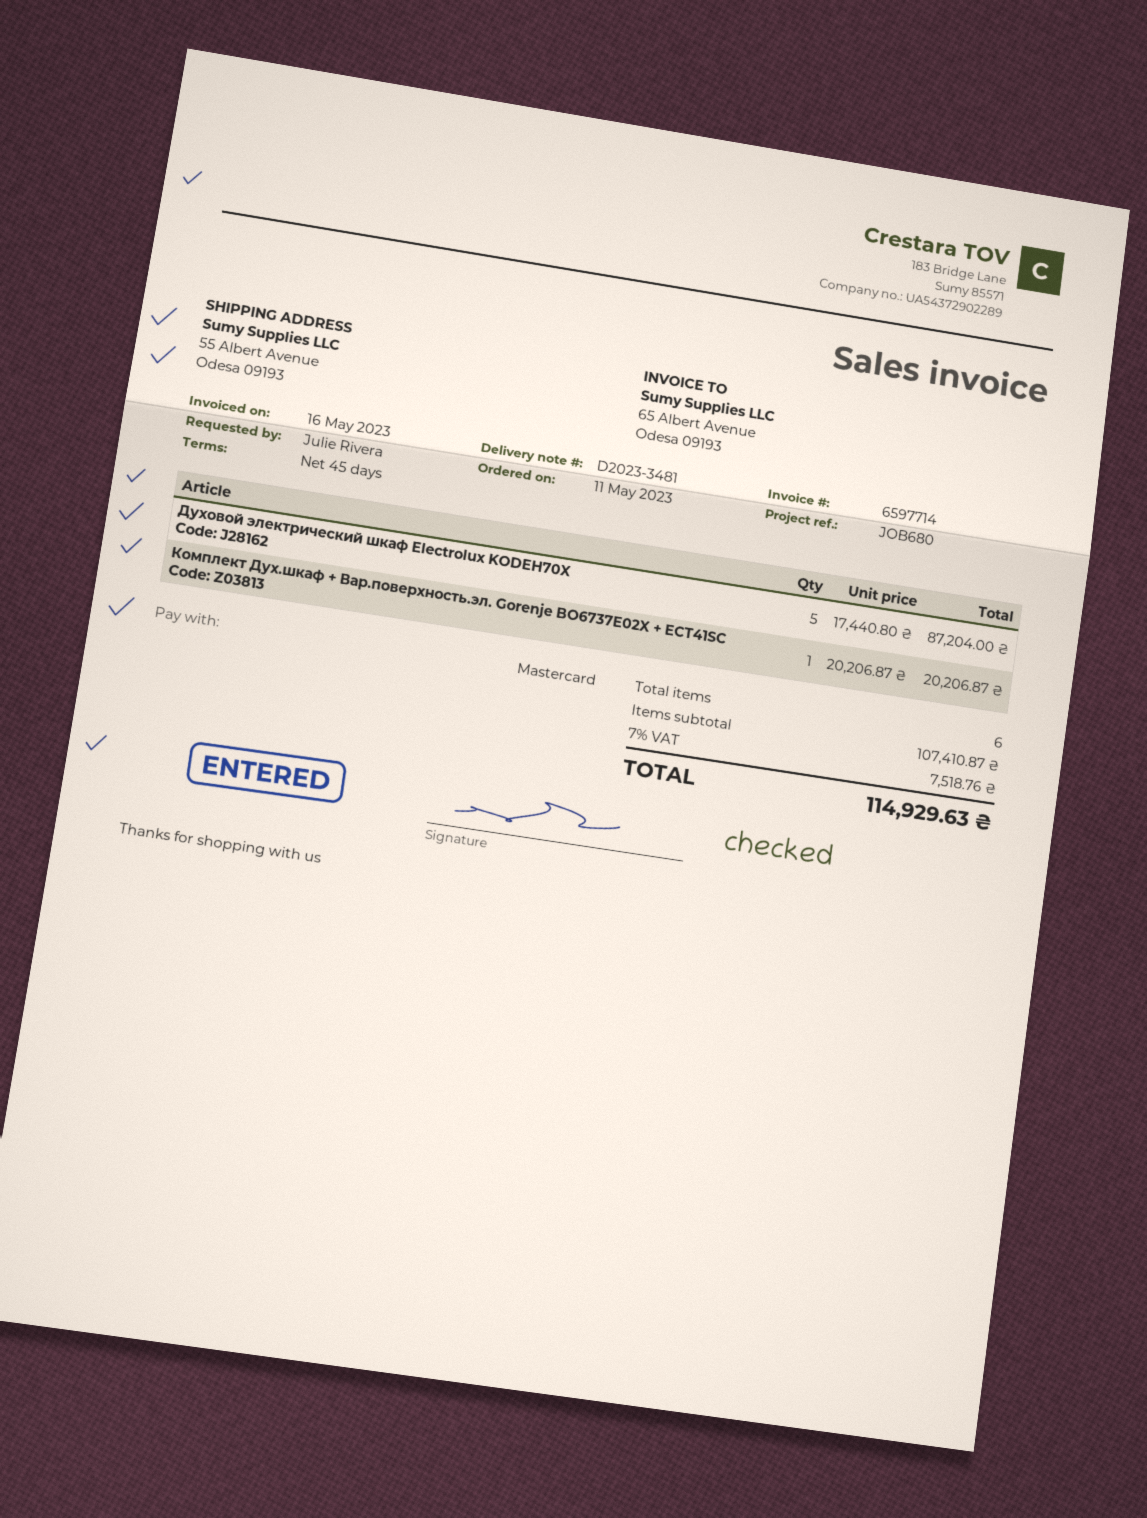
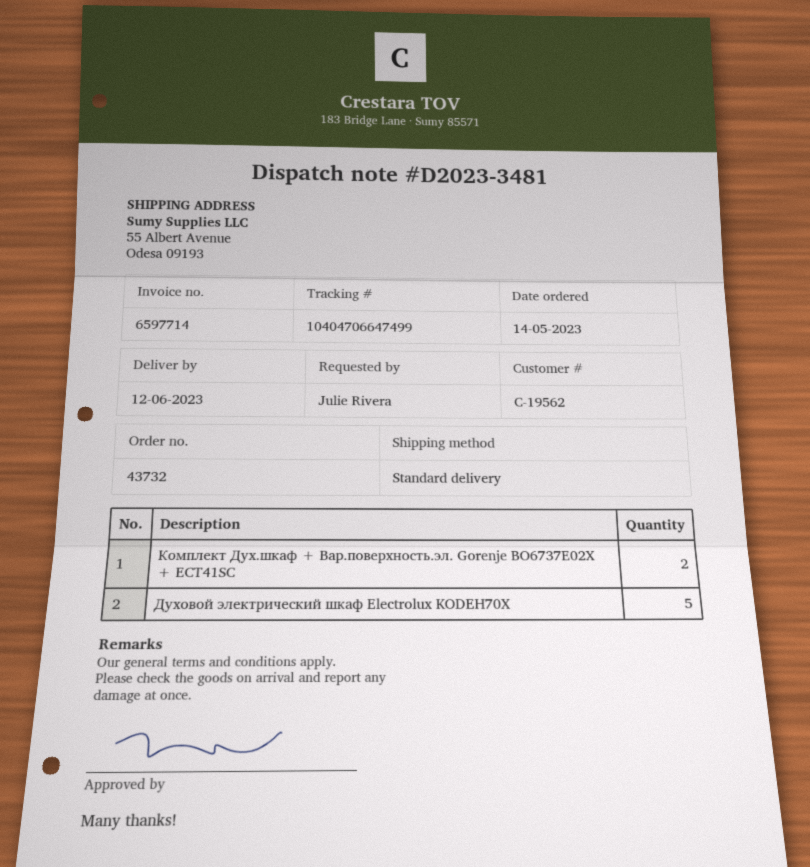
order date: 2023-05-11 -> 2023-05-14
Комплект Дух.шкаф + Вар.поверхность.эл. Gorenje BO6737E02X + ECT41SC: 1 -> 2

